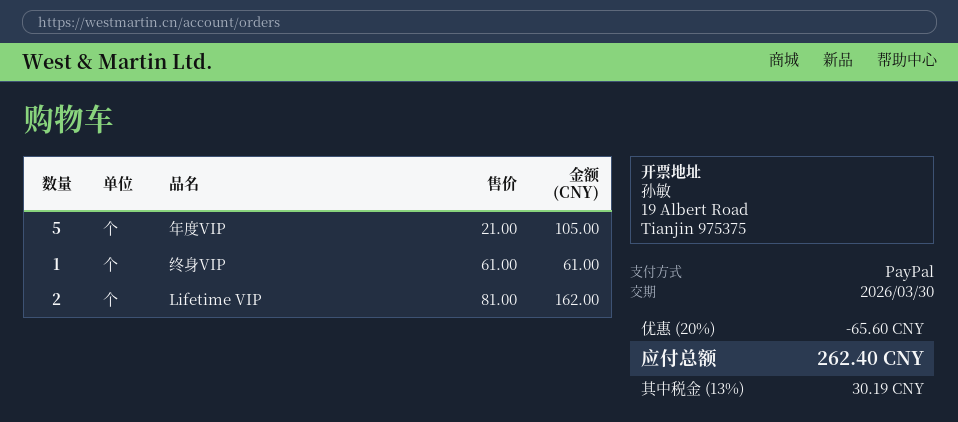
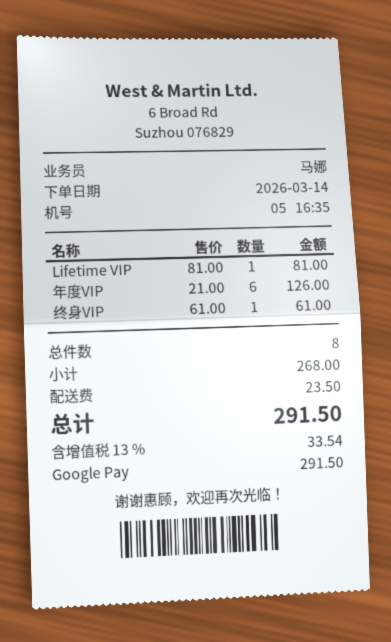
payment method: PayPal -> Google Pay
年度VIP: 5 x 21.00 = 105.00 -> 6 x 21.00 = 126.00
Lifetime VIP: 2 x 81.00 = 162.00 -> 1 x 81.00 = 81.00
discount: 20% = 65.60 -> none
shipping: none -> 23.50
tax: 13% = 30.19 -> 13% = 33.54
total: 262.40 -> 291.50

